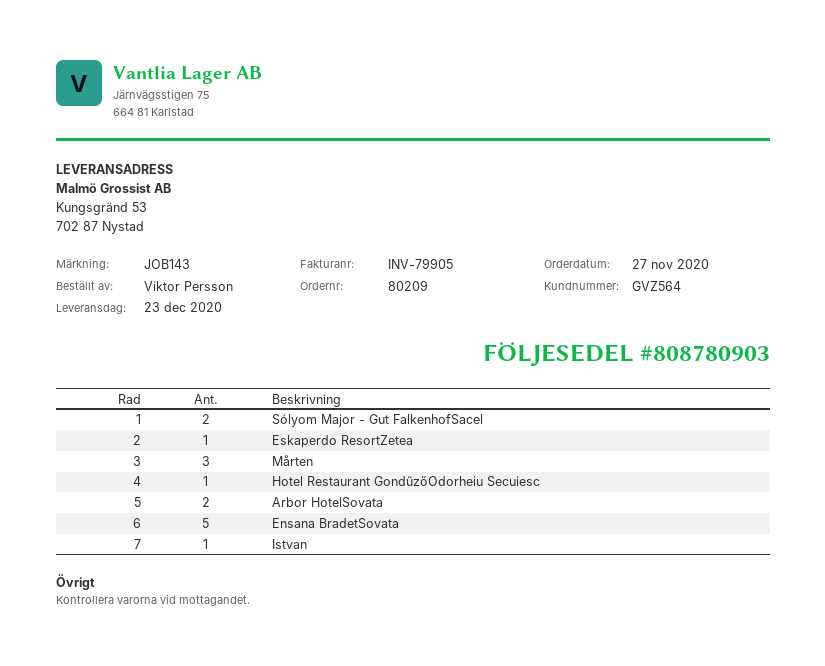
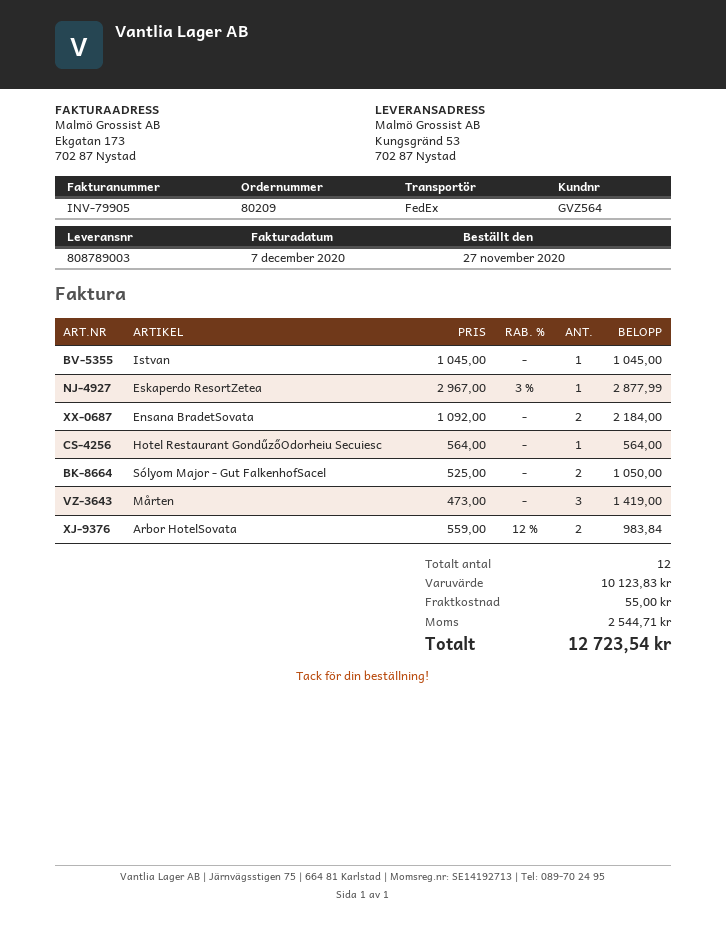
delivery note number: 808780903 -> 808789003
Ensana BradetSovata: 5 -> 2

